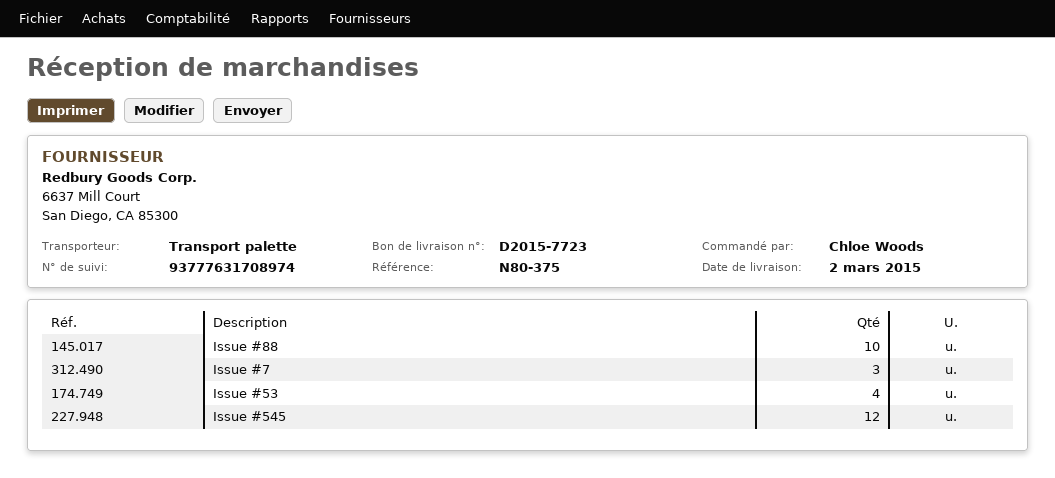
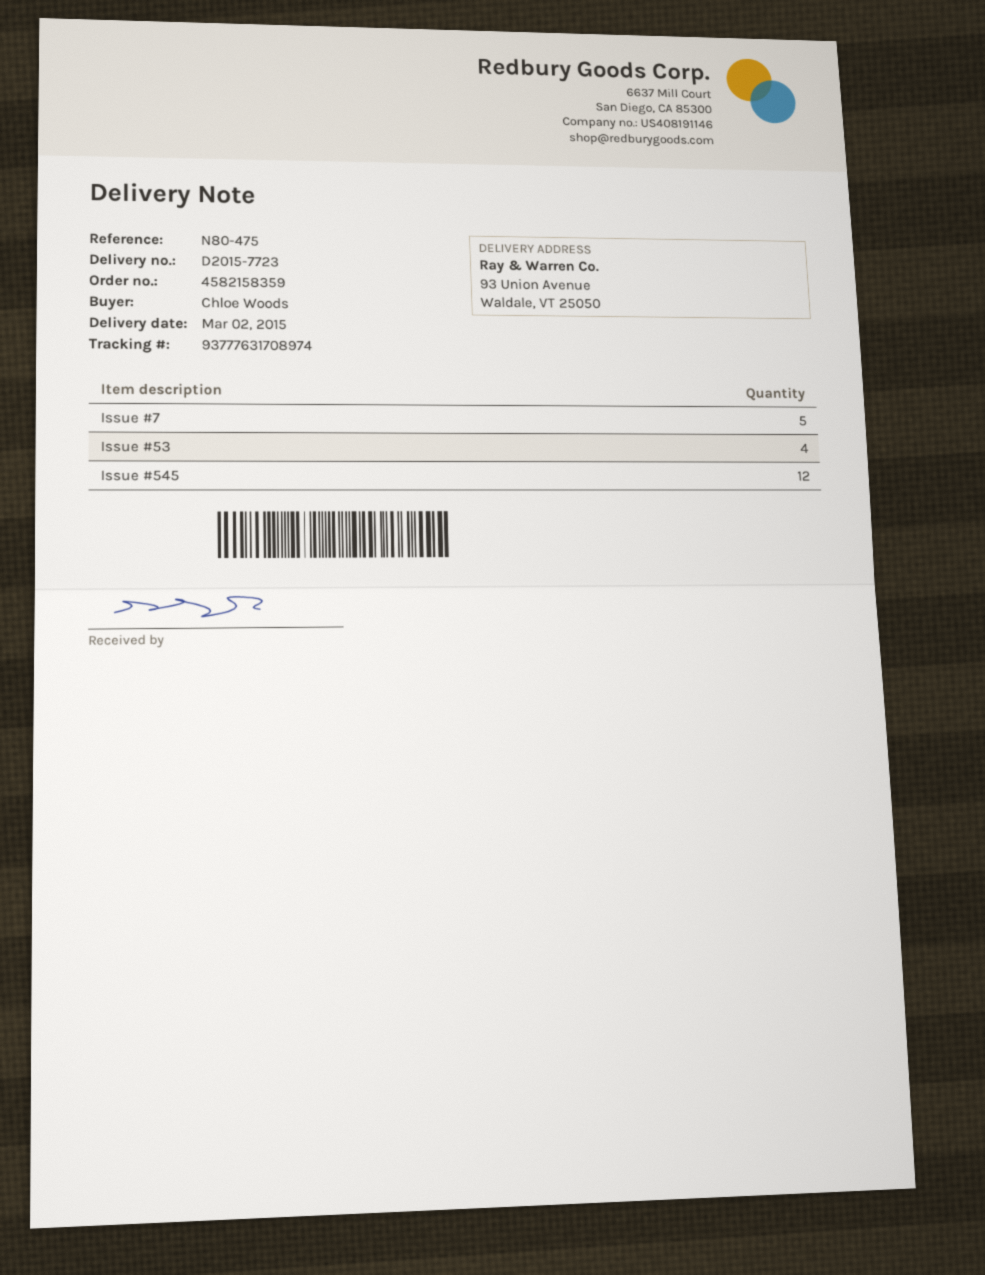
reference: N80-375 -> N80-475
Issue #88: 10 -> none
Issue #7: 3 -> 5

